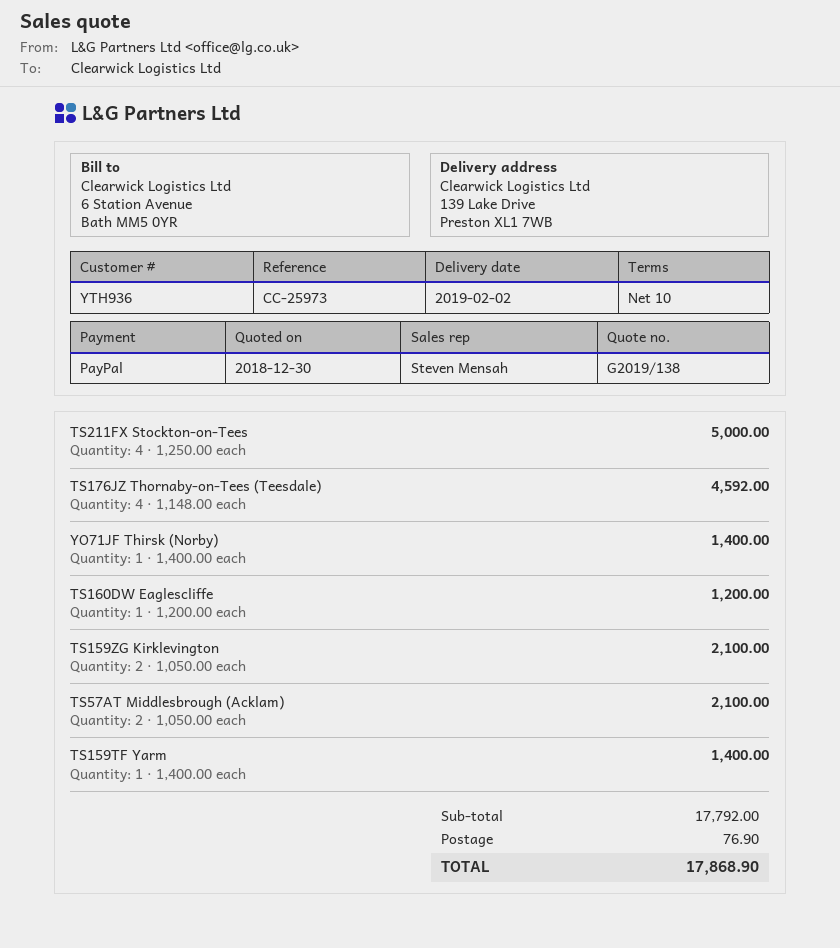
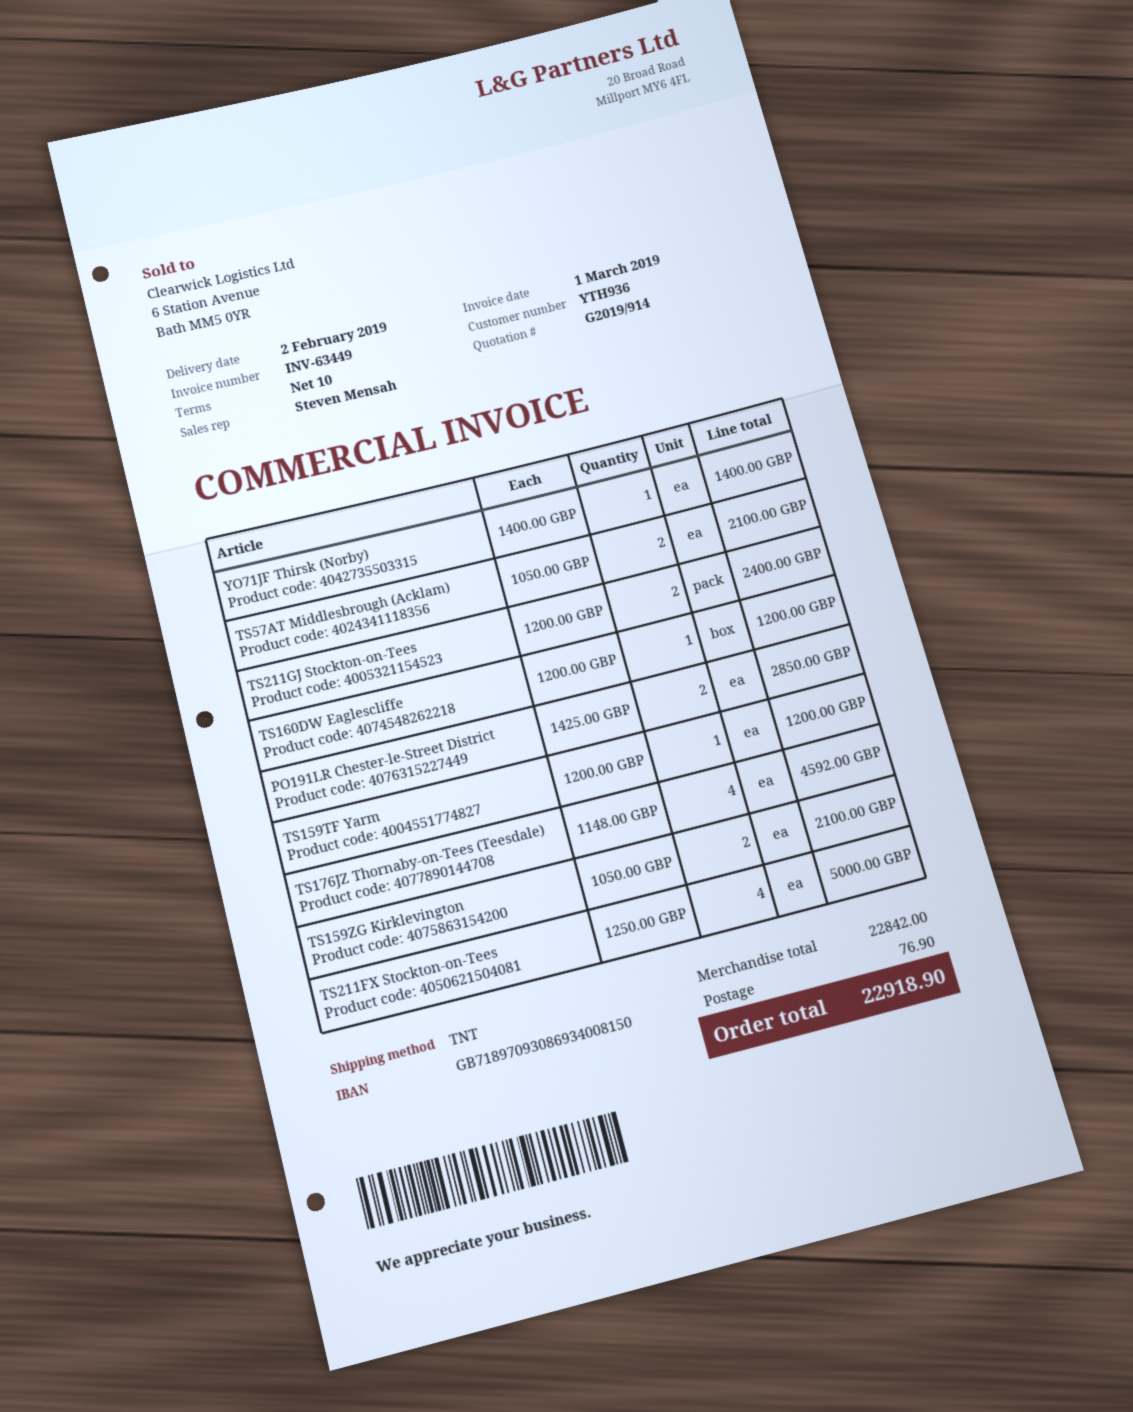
quote number: G2019/138 -> G2019/914
TS159TF Yarm: 1 x 1400.00 = 1400.00 -> 1 x 1200.00 = 1200.00
TS211GJ Stockton-on-Tees: none -> 2 x 1200.00 = 2400.00
PO191LR Chester-le-Street District: none -> 2 x 1425.00 = 2850.00
subtotal: 17792.00 -> 22842.00
total: 17868.90 -> 22918.90

